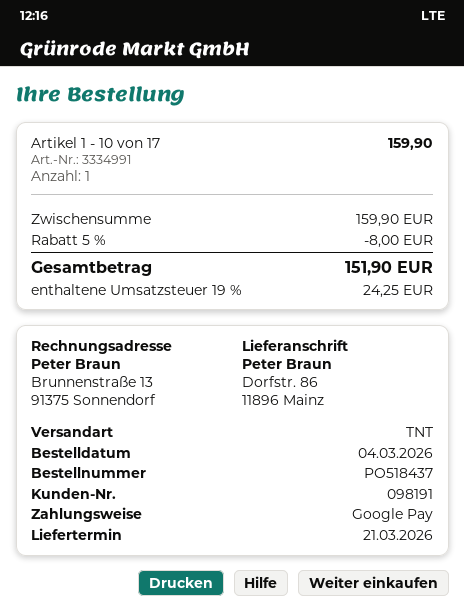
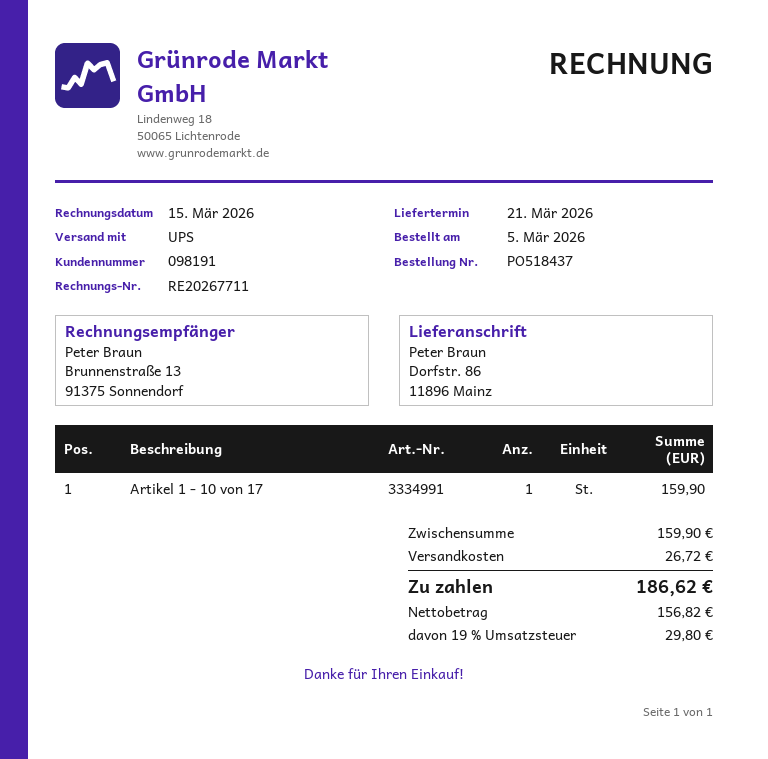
order date: 2026-03-04 -> 2026-03-05
shipping method: TNT -> UPS
discount: 5% = 8.00 -> none
shipping: none -> 26.72
tax: 19% = 24.25 -> 19% = 29.80
total: 151.90 -> 186.62

